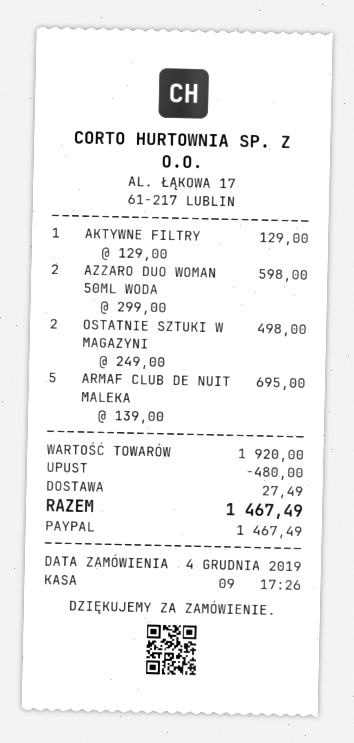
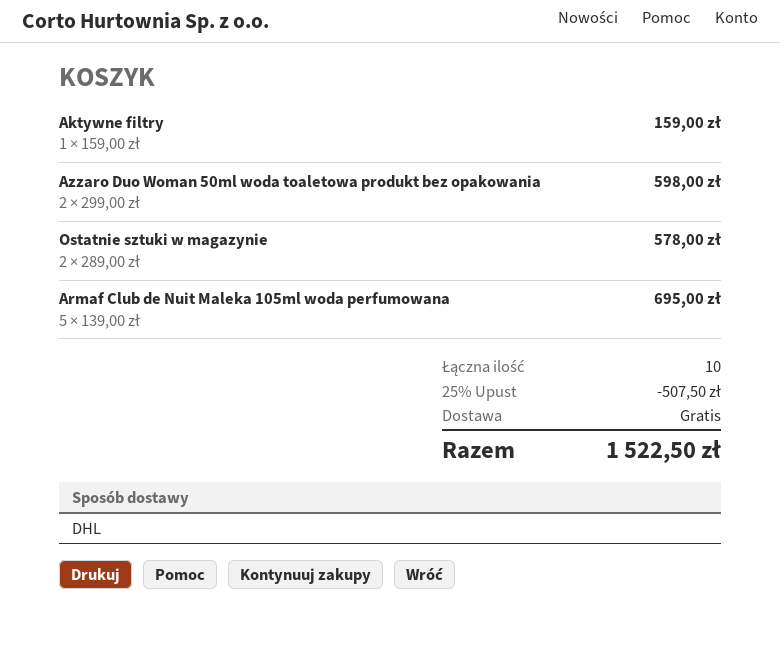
AKTYWNE FILTRY: 1 x 129.00 = 129.00 -> 1 x 159.00 = 159.00
OSTATNIE SZTUKI W MAGAZYNI: 2 x 249.00 = 498.00 -> 2 x 289.00 = 578.00
discount: 480.00 -> 507.50
shipping: 27.49 -> 0.00
total: 1467.49 -> 1522.50

